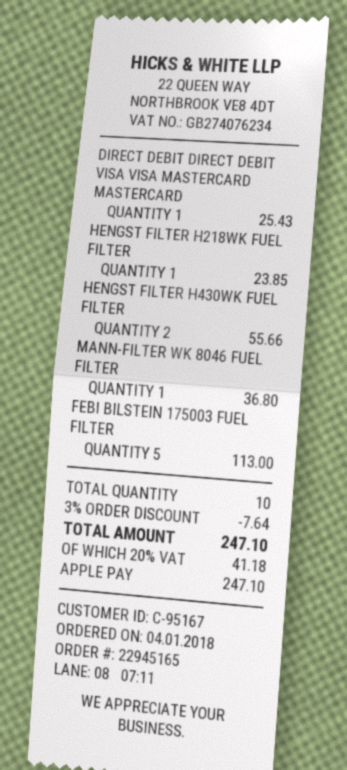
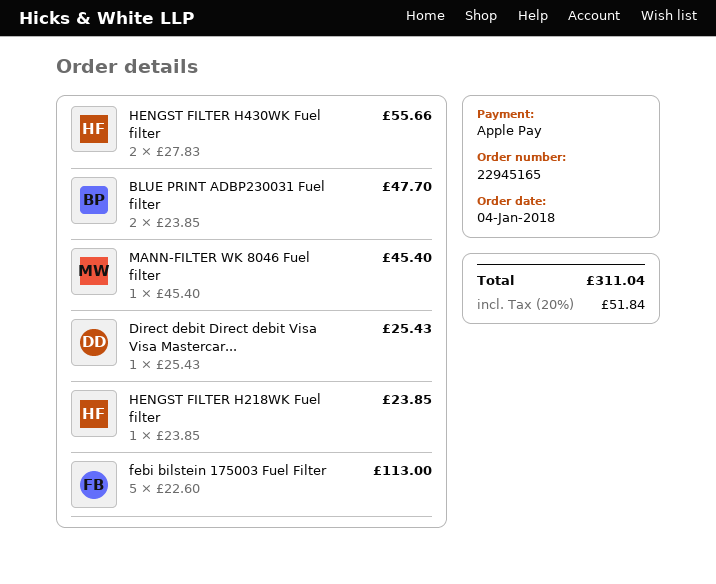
MANN-FILTER WK 8046 FUEL FILTER: 1 for 36.80 -> 1 for 45.40
BLUE PRINT ADBP230031 Fuel filter: none -> 2 for 47.70
discount: 3% = 7.64 -> none
tax: 20% = 41.18 -> 20% = 51.84
total: 247.10 -> 311.04

